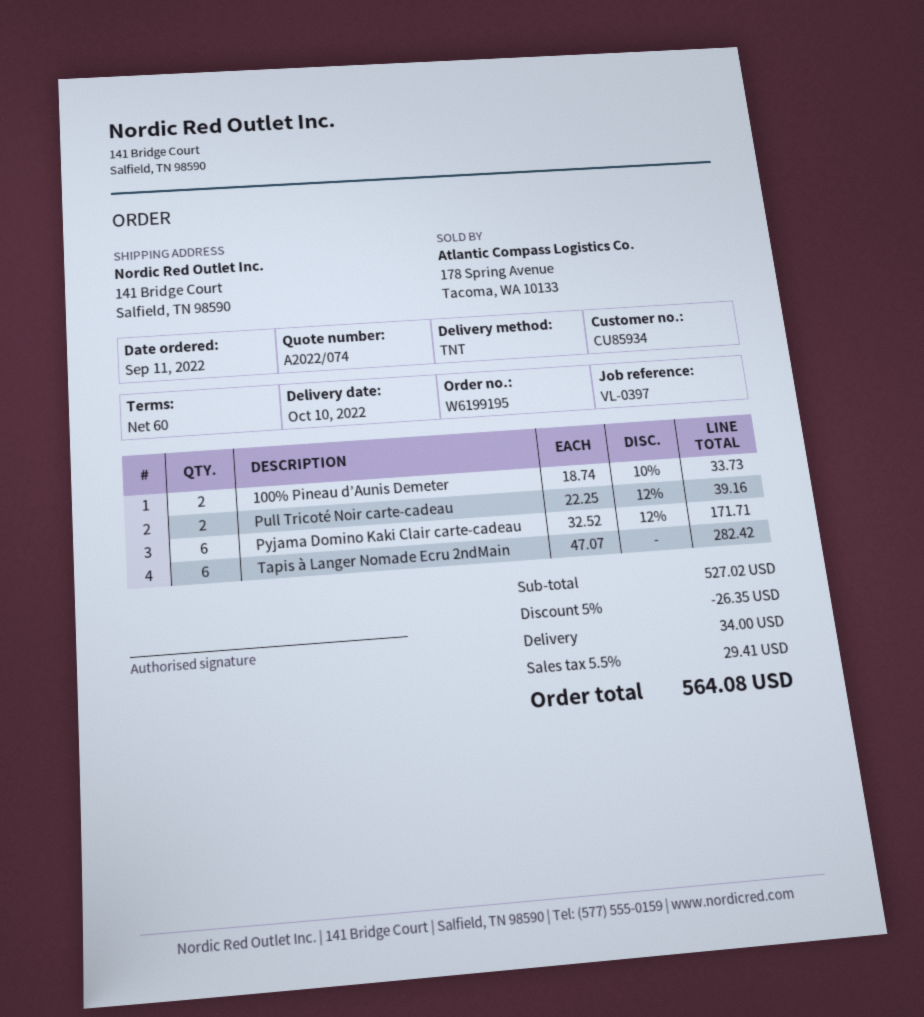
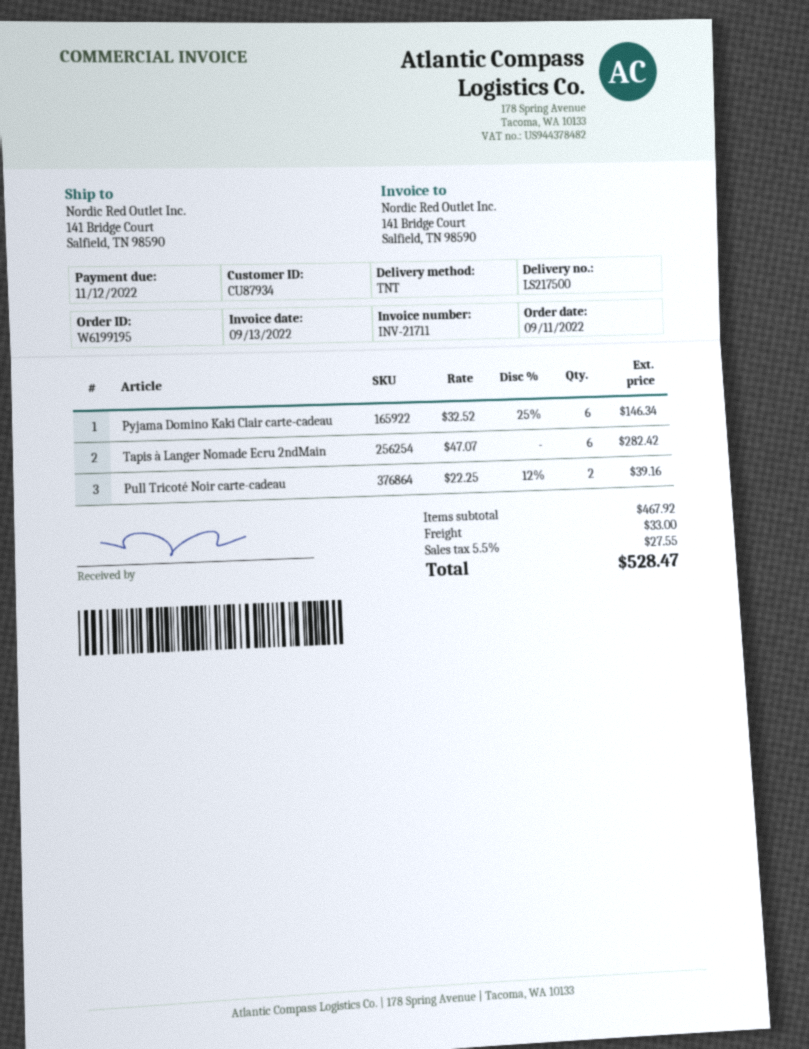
customer number: CU85934 -> CU87934
100% Pineau d’Aunis Demeter: 2 x 18.74 - 10% = 33.73 -> none
Pyjama Domino Kaki Clair carte-cadeau: 6 x 32.52 - 12% = 171.71 -> 6 x 32.52 - 25% = 146.34
subtotal: 527.02 -> 467.92
discount: 5% = 26.35 -> none
shipping: 34.00 -> 33.00
tax: 5.5% = 29.41 -> 5.5% = 27.55
total: 564.08 -> 528.47

